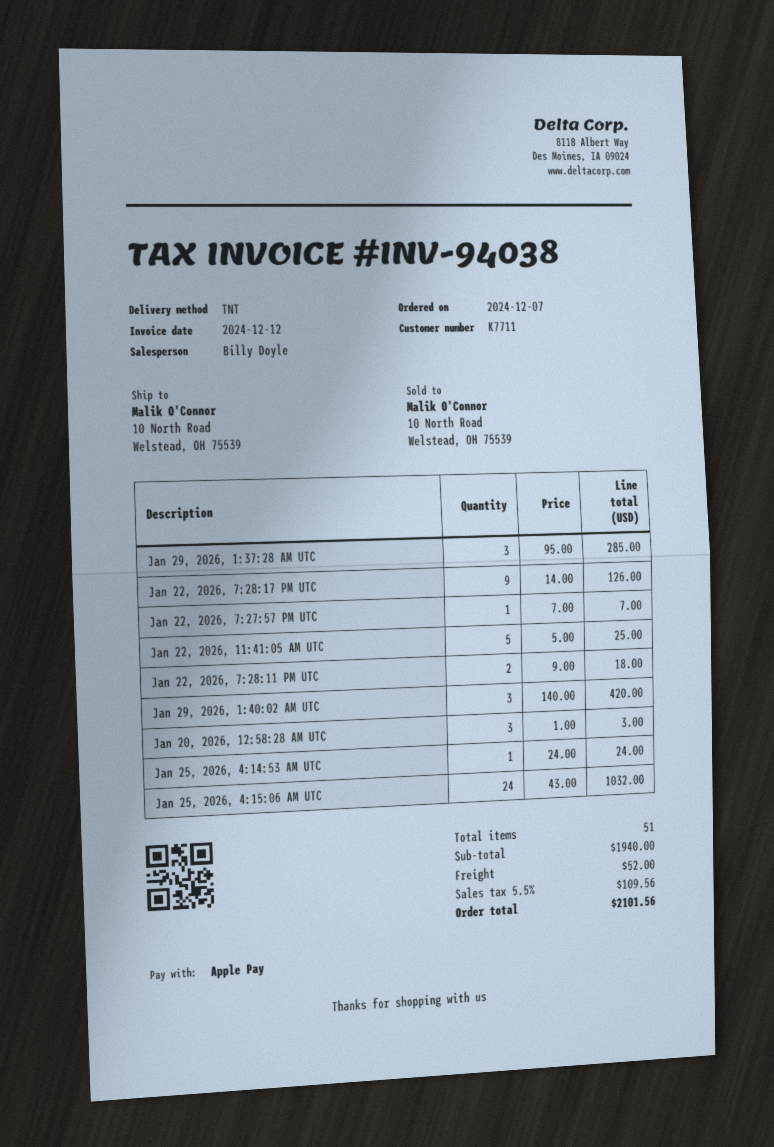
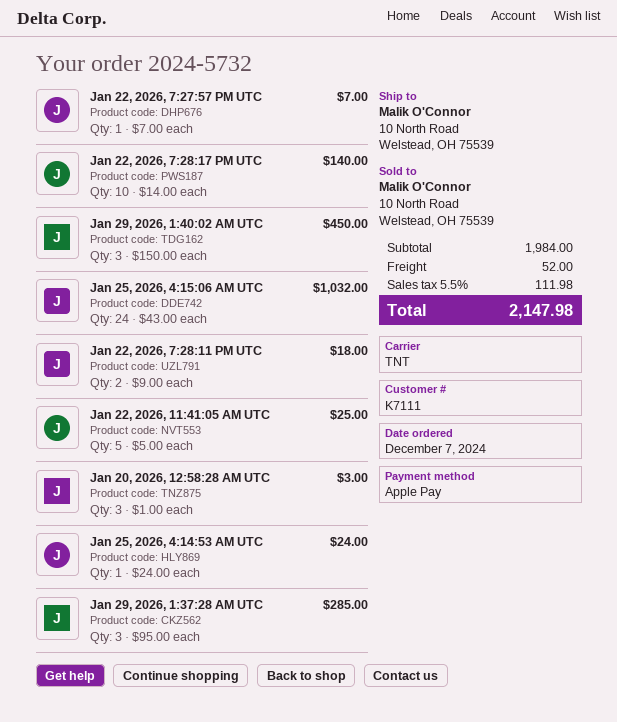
customer number: K7711 -> K7111
Jan 22, 2026, 7:28:17 PM UTC: 9 x 14.00 = 126.00 -> 10 x 14.00 = 140.00
Jan 29, 2026, 1:40:02 AM UTC: 3 x 140.00 = 420.00 -> 3 x 150.00 = 450.00
subtotal: 1940.00 -> 1984.00
tax: 5.5% = 109.56 -> 5.5% = 111.98
total: 2101.56 -> 2147.98

